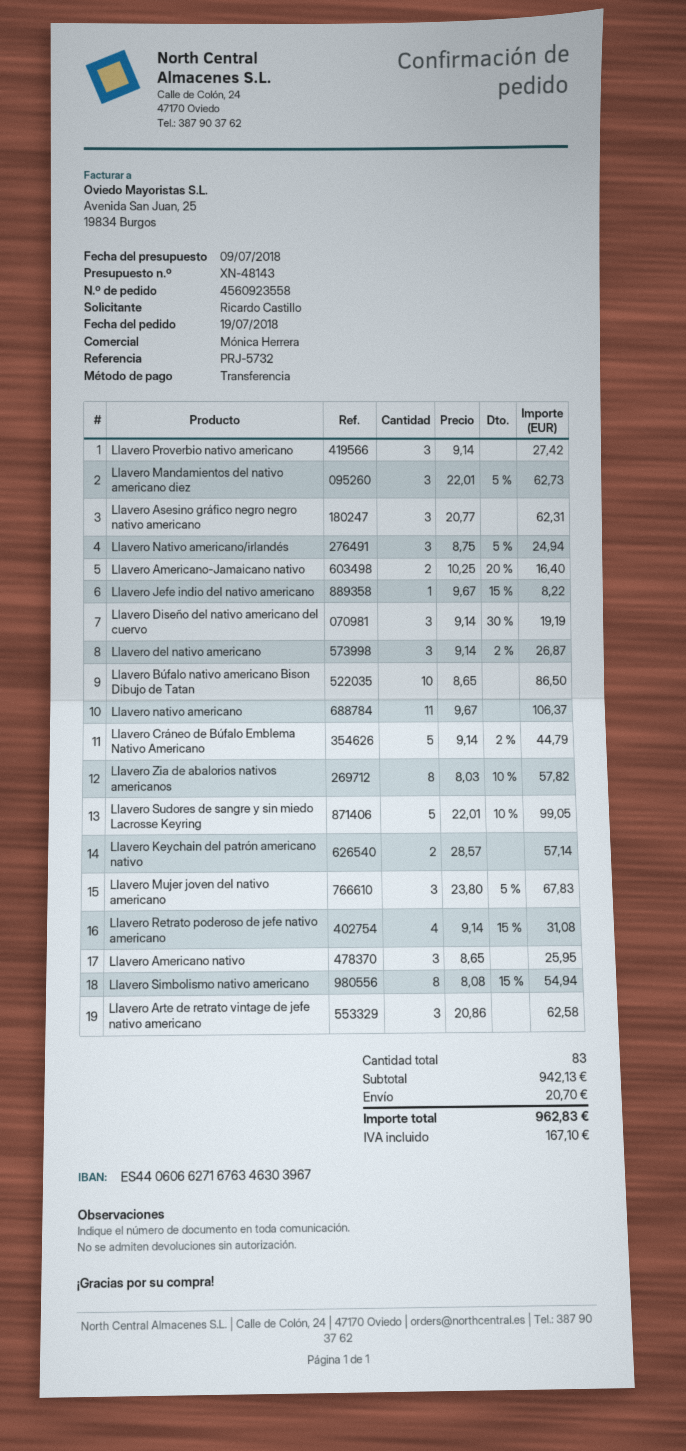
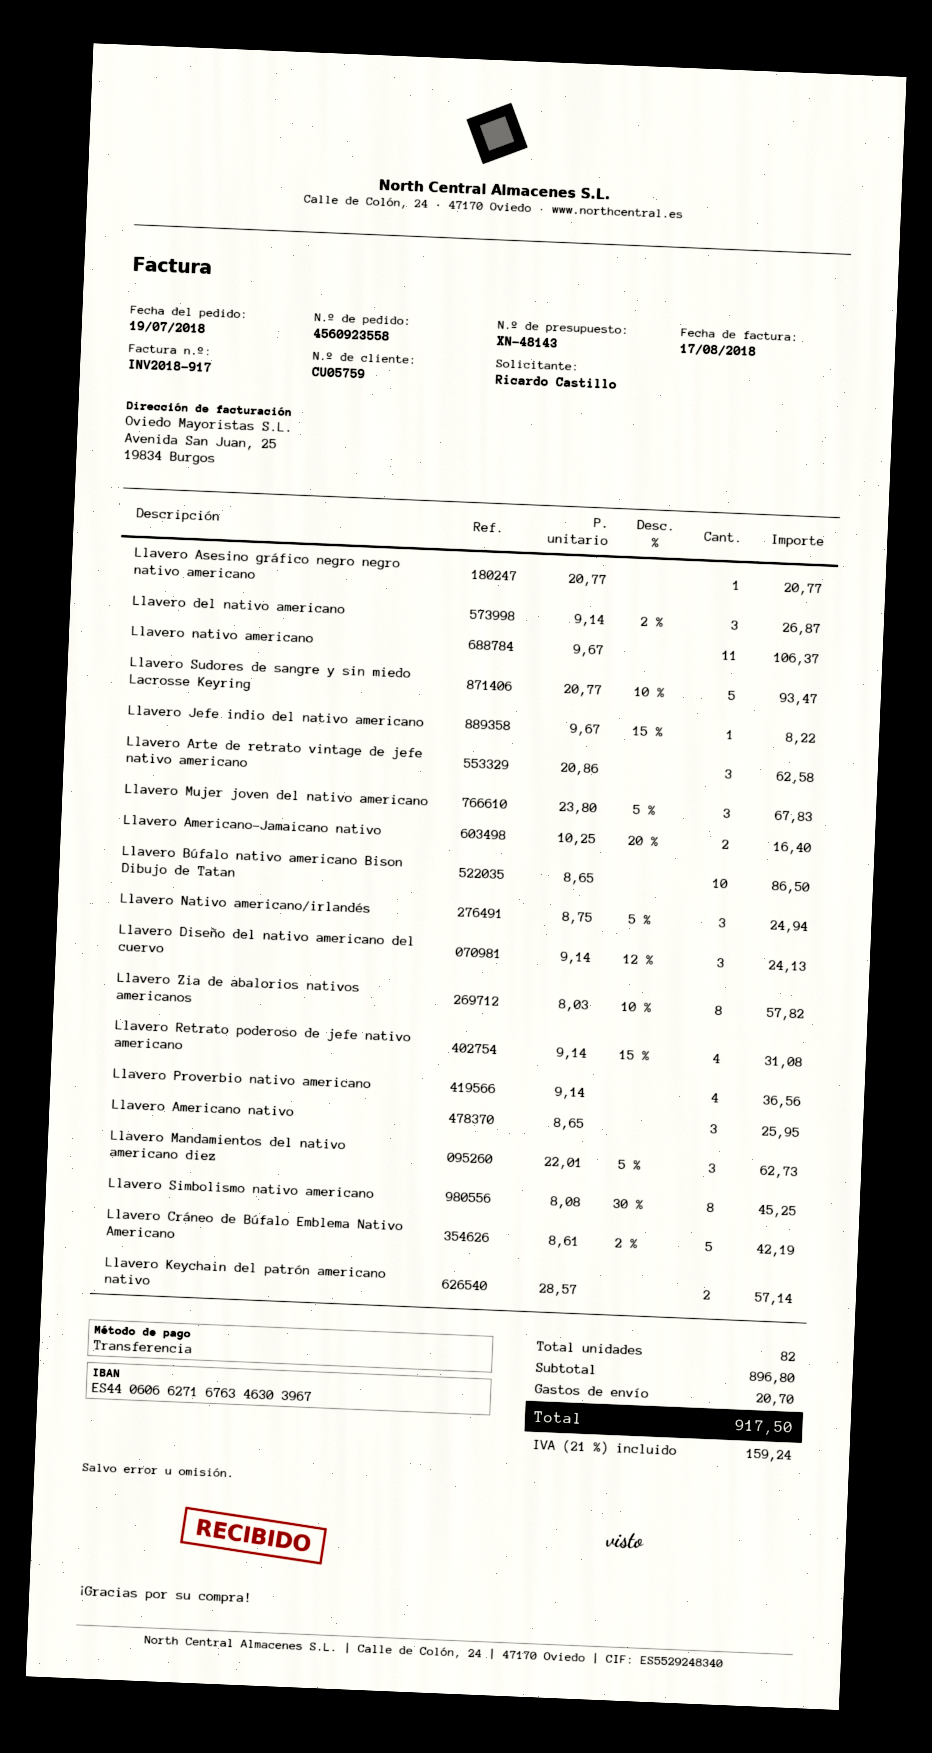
Llavero Proverbio nativo americano: 3 x 9.14 = 27.42 -> 4 x 9.14 = 36.56
Llavero Asesino gráfico negro negro nativo americano: 3 x 20.77 = 62.31 -> 1 x 20.77 = 20.77
Llavero Diseño del nativo americano del cuervo: 3 x 9.14 - 30% = 19.19 -> 3 x 9.14 - 12% = 24.13
Llavero Cráneo de Búfalo Emblema Nativo Americano: 5 x 9.14 - 2% = 44.79 -> 5 x 8.61 - 2% = 42.19
Llavero Sudores de sangre y sin miedo Lacrosse Keyring: 5 x 22.01 - 10% = 99.05 -> 5 x 20.77 - 10% = 93.47
Llavero Simbolismo nativo americano: 8 x 8.08 - 15% = 54.94 -> 8 x 8.08 - 30% = 45.25
total quantity: 83 -> 82
subtotal: 942.13 -> 896.80
tax: 167.10 -> 159.24
total: 962.83 -> 917.50

